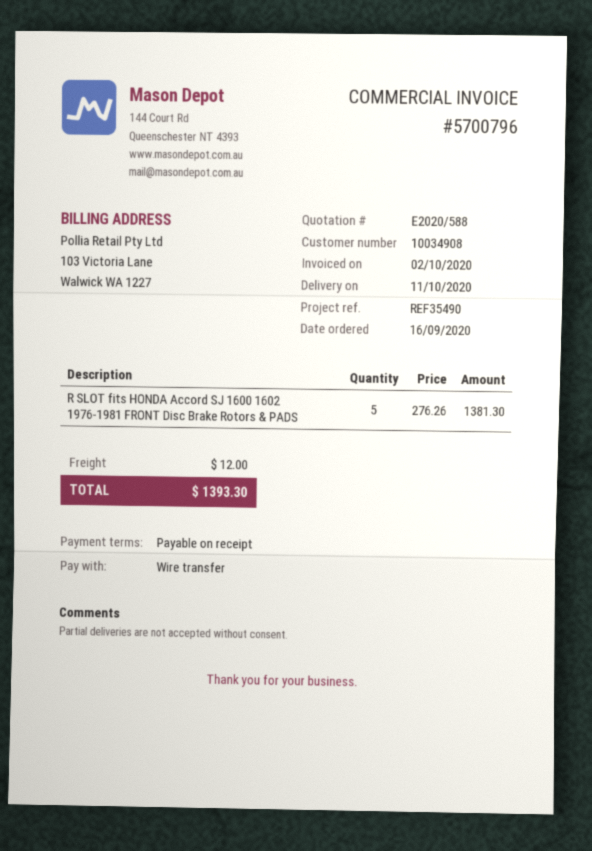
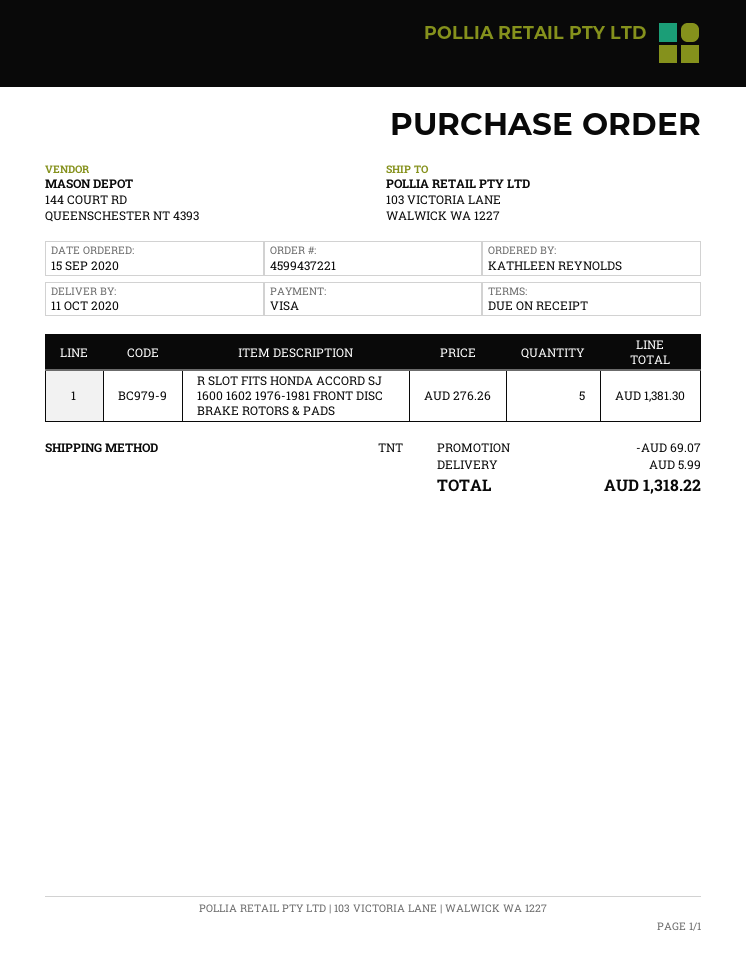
order date: 2020-09-16 -> 2020-09-15
payment method: bank transfer -> Visa
discount: none -> 69.07
shipping: 12.00 -> 5.99
total: 1393.30 -> 1318.22

